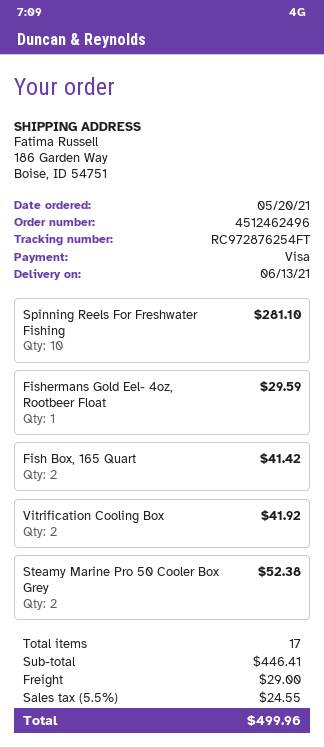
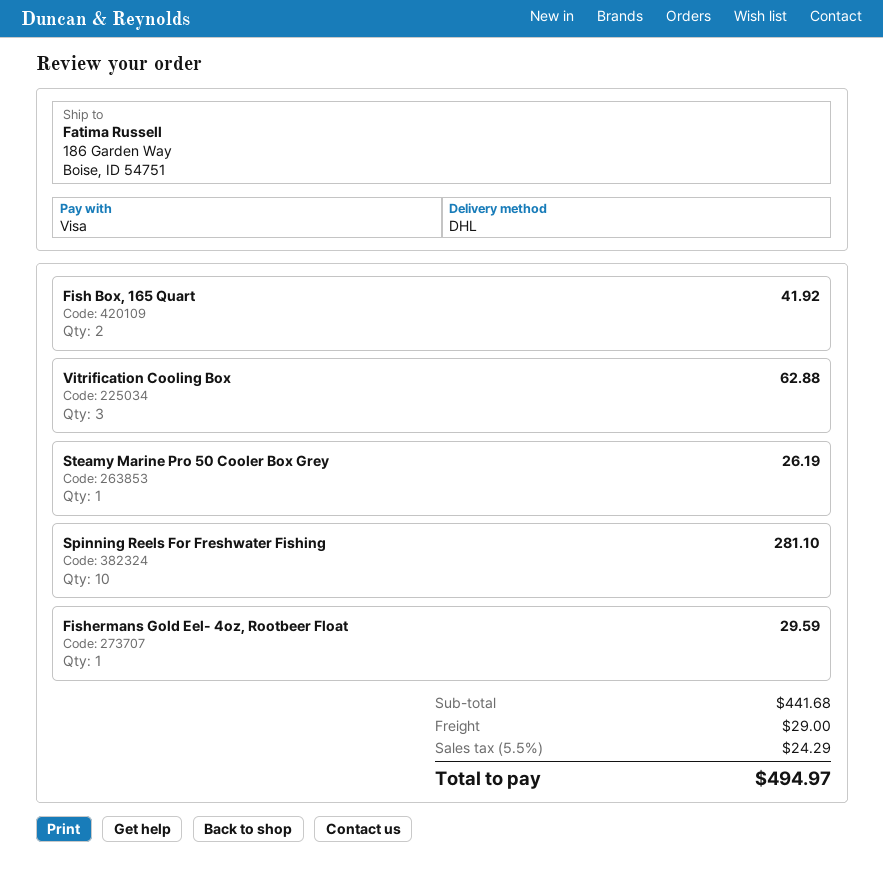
Fish Box, 165 Quart: 2 for 41.42 -> 2 for 41.92
Vitrification Cooling Box: 2 for 41.92 -> 3 for 62.88
Steamy Marine Pro 50 Cooler Box Grey: 2 for 52.38 -> 1 for 26.19
subtotal: 446.41 -> 441.68
tax: 5.5% = 24.55 -> 5.5% = 24.29
total: 499.96 -> 494.97

